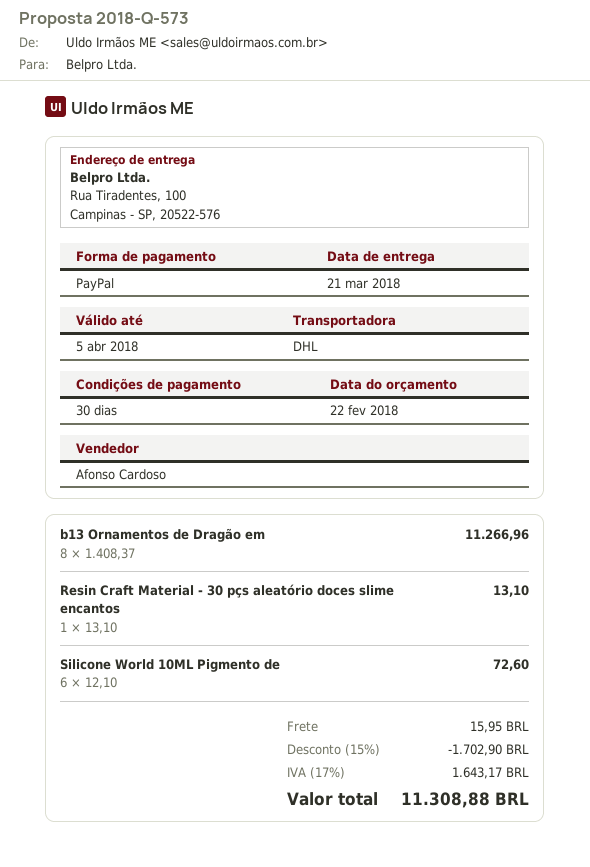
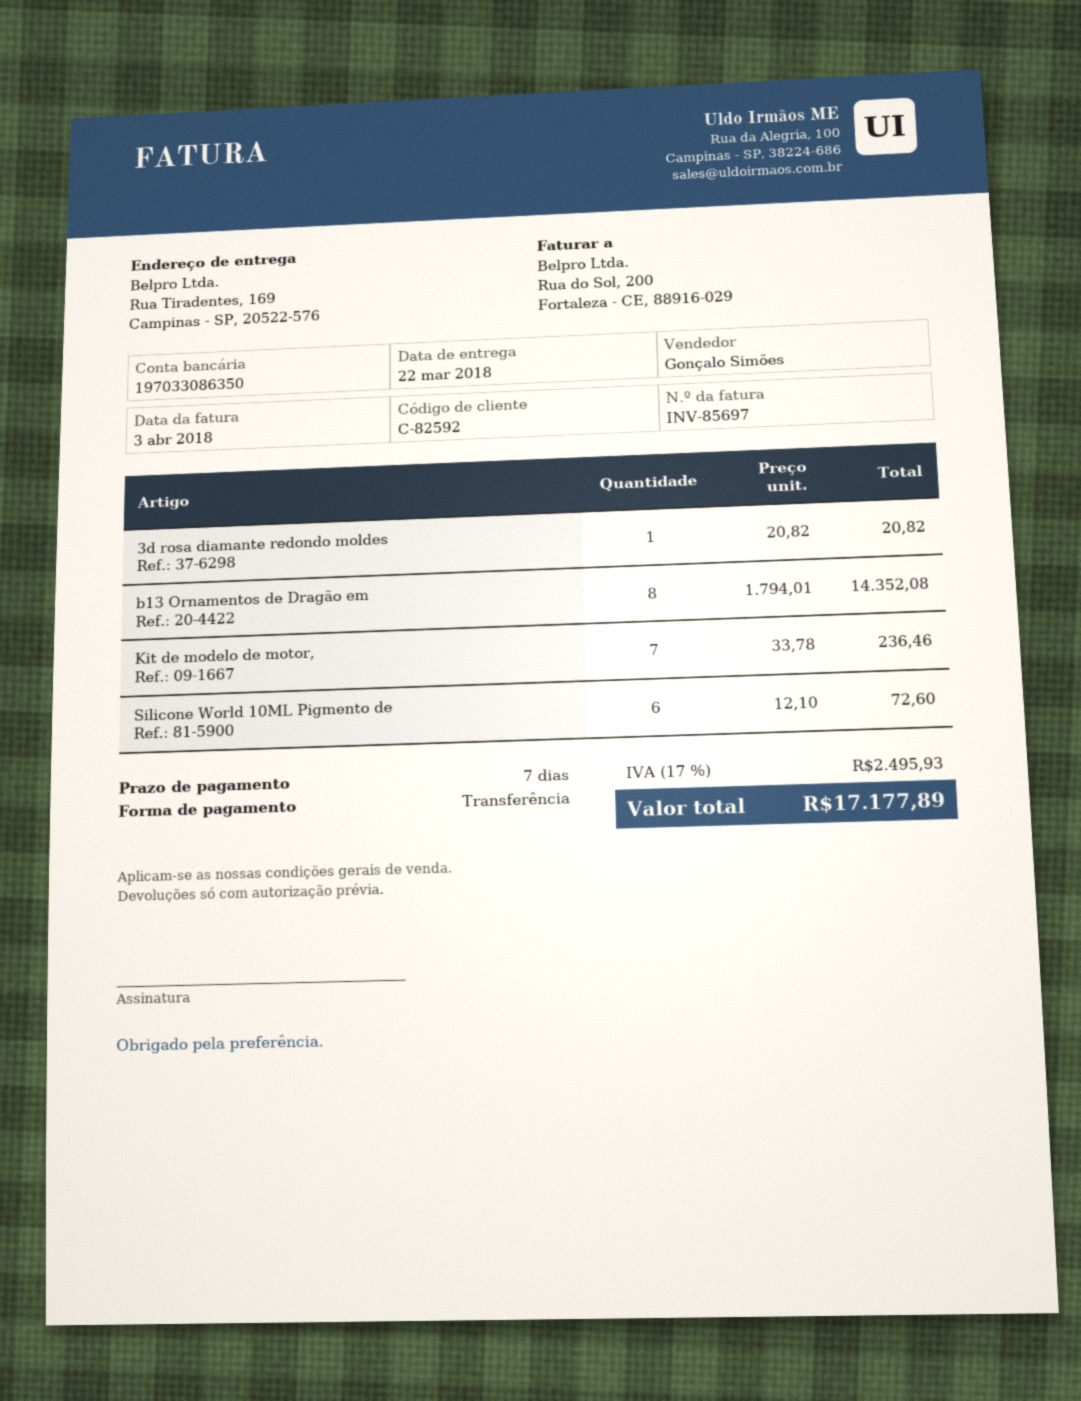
delivery date: 2018-03-21 -> 2018-03-22
payment terms: 30 days -> 7 days
sales rep: Afonso Cardoso -> Gonçalo Simões
payment method: PayPal -> bank transfer
ship to: Rua Tiradentes, 100, Campinas - SP, 20522-576 -> Rua Tiradentes, 169, Campinas - SP, 20522-576
b13 Ornamentos de Dragão em: 8 x 1408.37 = 11266.96 -> 8 x 1794.01 = 14352.08
Resin Craft Material - 30 pçs aleatório doces slime encantos: 1 x 13.10 = 13.10 -> none
3d rosa diamante redondo moldes: none -> 1 x 20.82 = 20.82
Kit de modelo de motor,: none -> 7 x 33.78 = 236.46
discount: 15% = 1702.90 -> none
shipping: 15.95 -> none
tax: 17% = 1643.17 -> 17% = 2495.93
total: 11308.88 -> 17177.89

